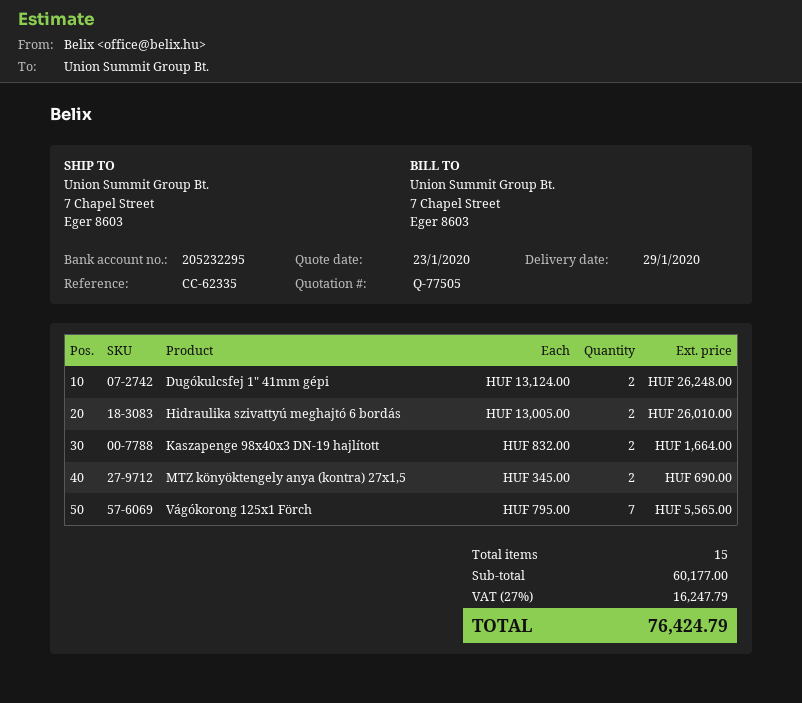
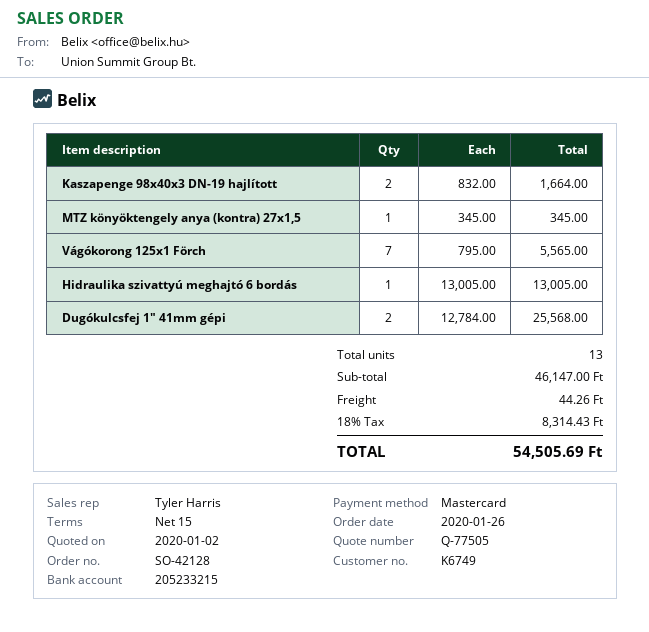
quote date: 2020-01-23 -> 2020-01-02
bank account: 205232295 -> 205233215
Dugókulcsfej 1" 41mm gépi: 2 x 13124.00 = 26248.00 -> 2 x 12784.00 = 25568.00
Hidraulika szivattyú meghajtó 6 bordás: 2 x 13005.00 = 26010.00 -> 1 x 13005.00 = 13005.00
MTZ könyöktengely anya (kontra) 27x1,5: 2 x 345.00 = 690.00 -> 1 x 345.00 = 345.00
total quantity: 15 -> 13
subtotal: 60177.00 -> 46147.00
shipping: none -> 44.26
tax: 27% = 16247.79 -> 18% = 8314.43
total: 76424.79 -> 54505.69

